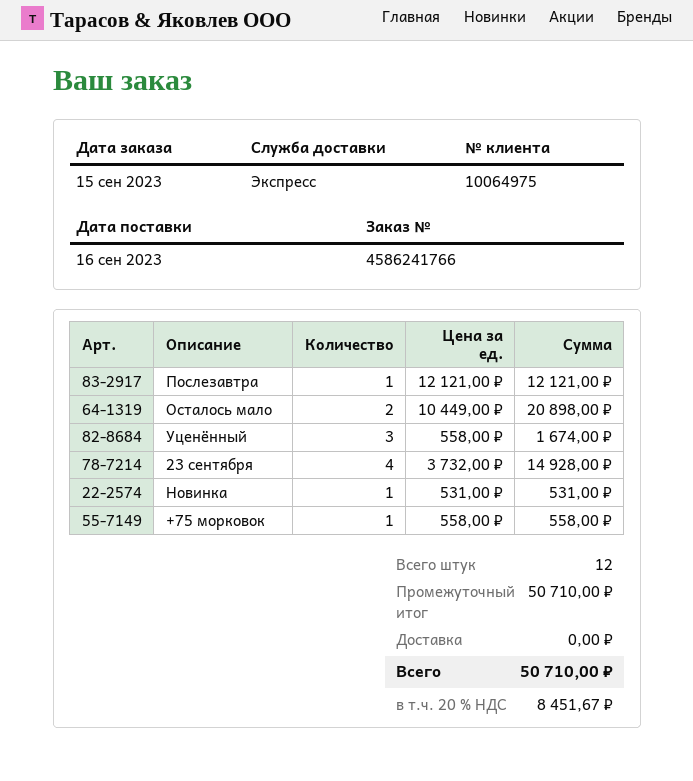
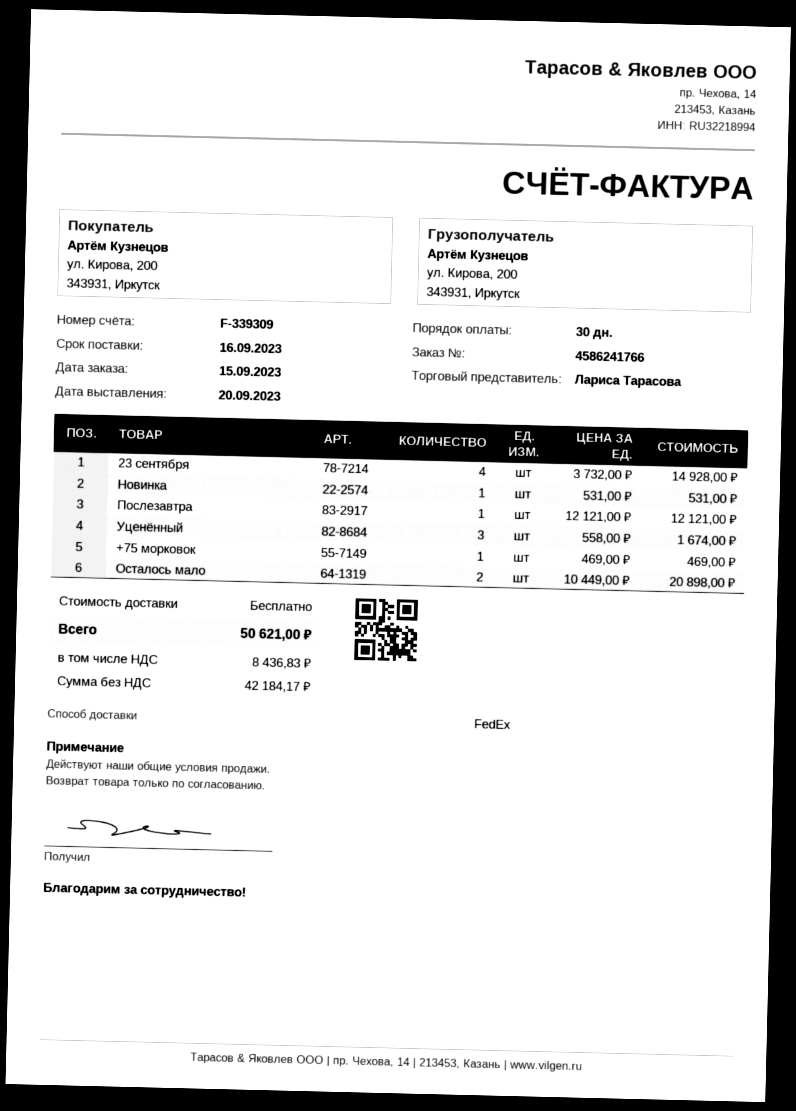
shipping method: express -> FedEx
+75 морковок: 1 x 558.00 = 558.00 -> 1 x 469.00 = 469.00
tax: 8451.67 -> 8436.83
total: 50710.00 -> 50621.00

